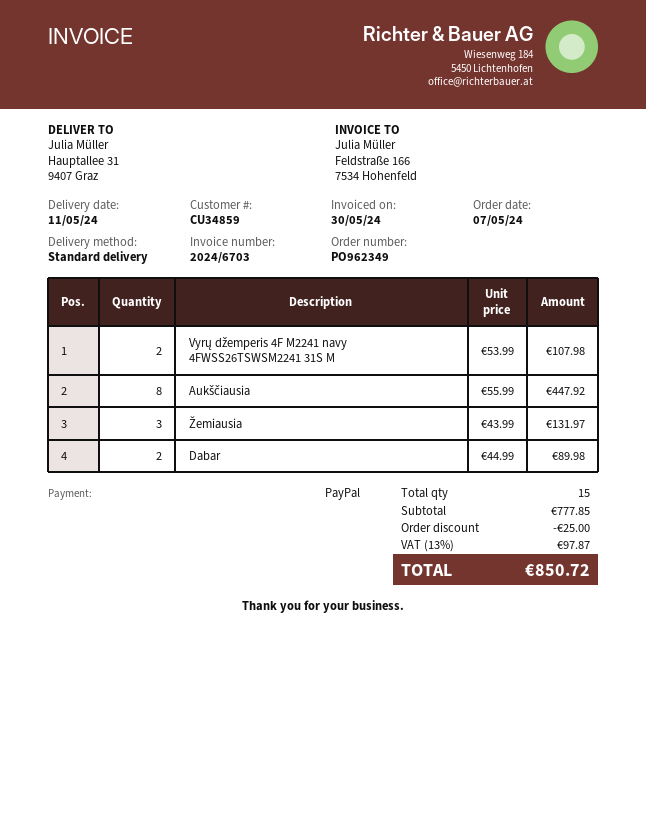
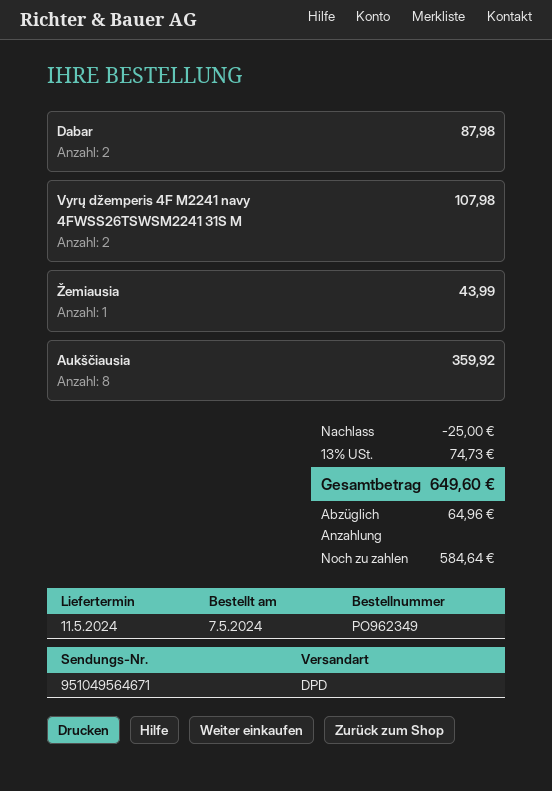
shipping method: standard -> DPD
Aukščiausia: 8 for 447.92 -> 8 for 359.92
Žemiausia: 3 for 131.97 -> 1 for 43.99
Dabar: 2 for 89.98 -> 2 for 87.98
tax: 13% = 97.87 -> 13% = 74.73
total: 850.72 -> 649.60

